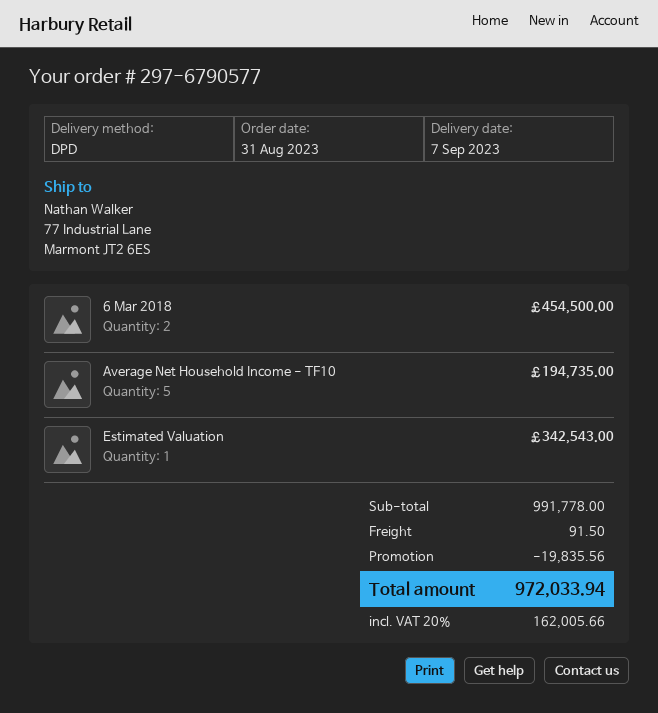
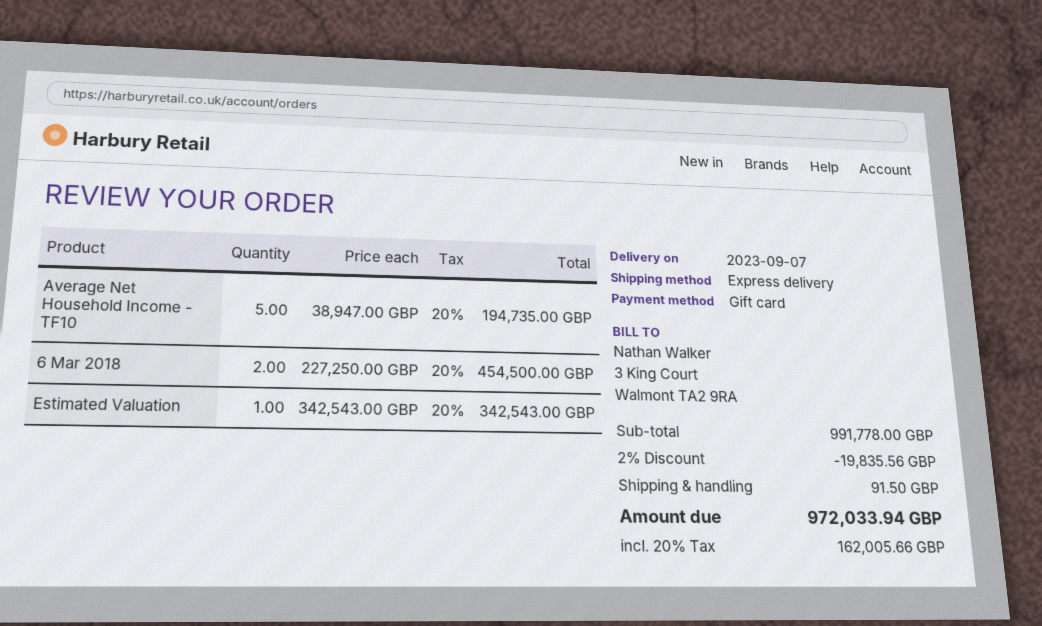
shipping method: DPD -> express

